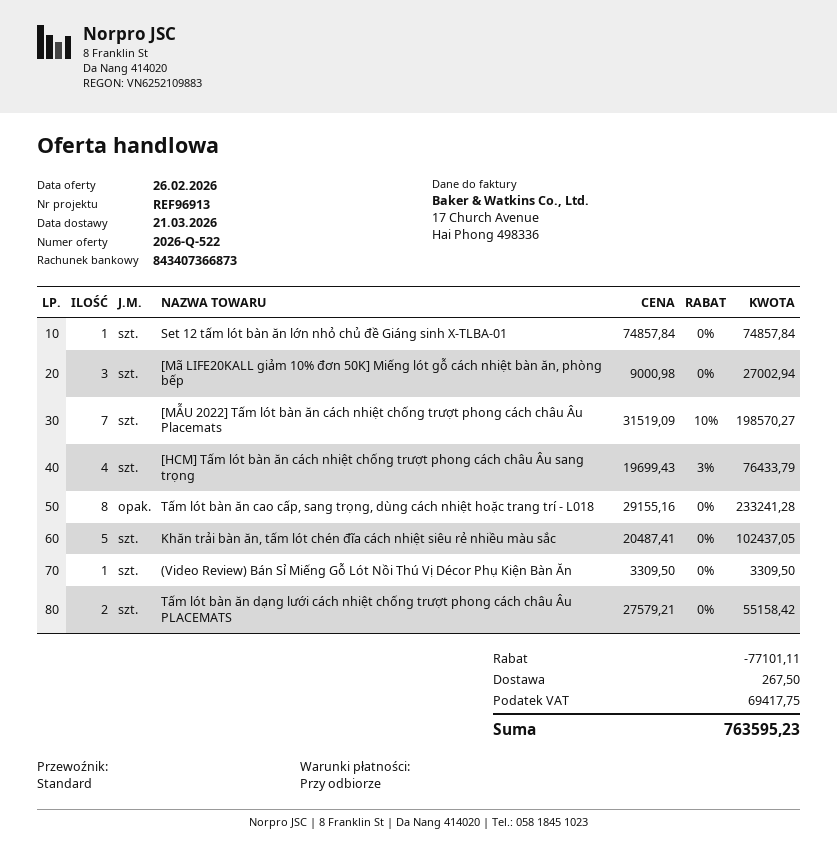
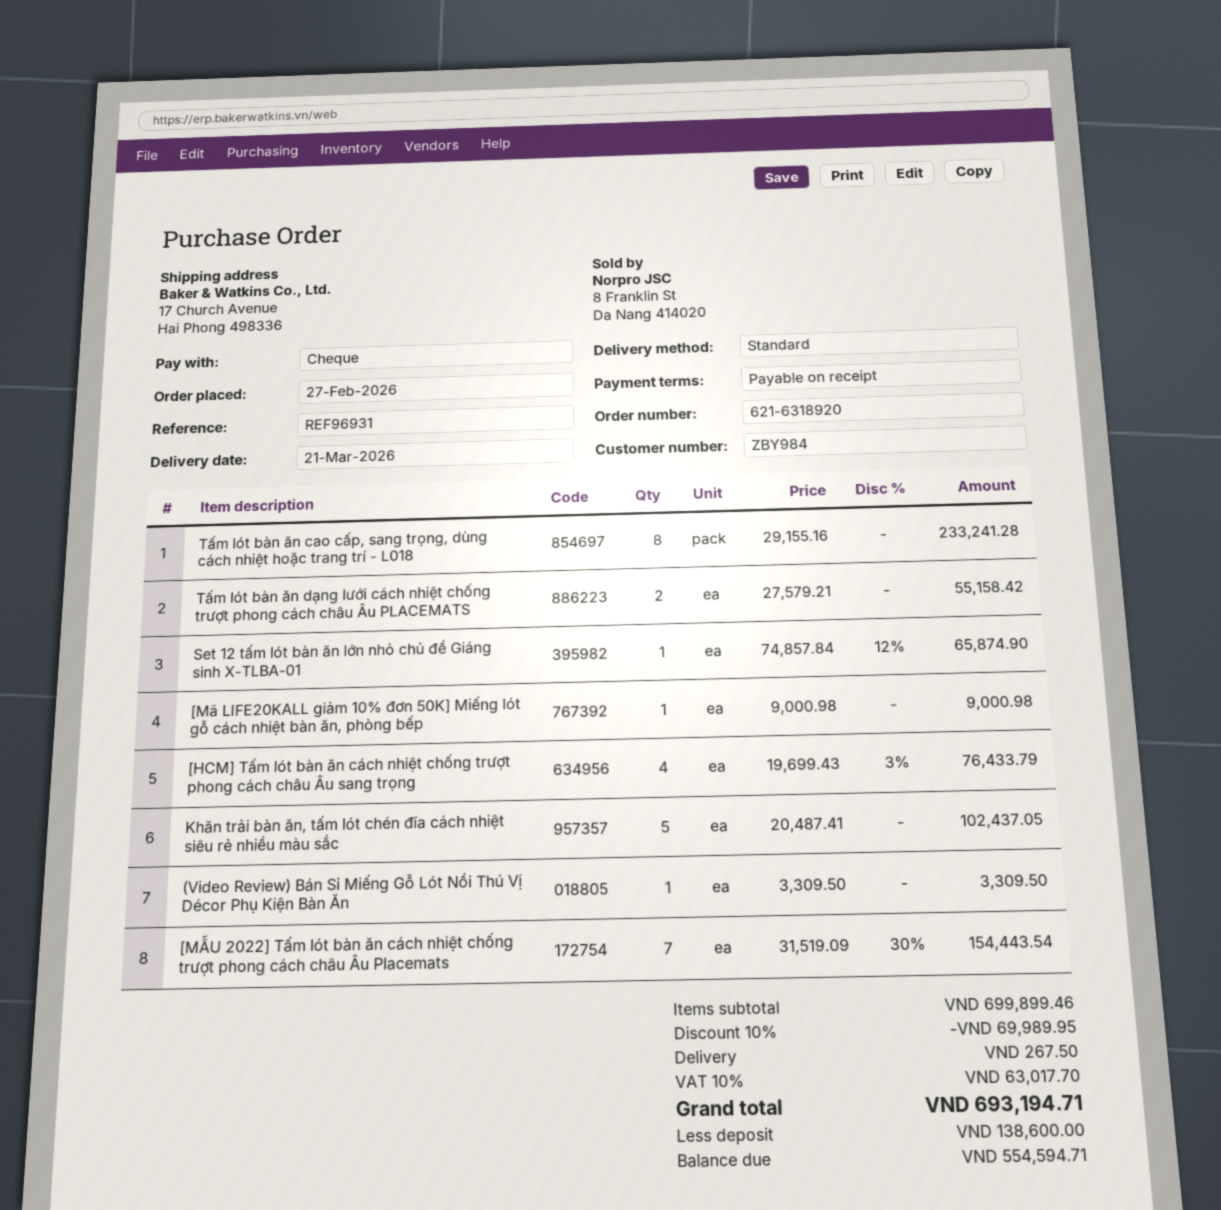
reference: REF96913 -> REF96931
Set 12 tấm lót bàn ăn lớn nhỏ chủ đề Giáng sinh X-TLBA-01: 1 x 74857.84 = 74857.84 -> 1 x 74857.84 - 12% = 65874.90
[Mã LIFE20KALL giảm 10% đơn 50K] Miếng lót gỗ cách nhiệt bàn ăn, phòng bếp: 3 x 9000.98 = 27002.94 -> 1 x 9000.98 = 9000.98
[MẪU 2022] Tấm lót bàn ăn cách nhiệt chống trượt phong cách châu Âu Placemats: 7 x 31519.09 - 10% = 198570.27 -> 7 x 31519.09 - 30% = 154443.54
discount: 77101.11 -> 69989.95
tax: 69417.75 -> 63017.70
total: 763595.23 -> 693194.71

